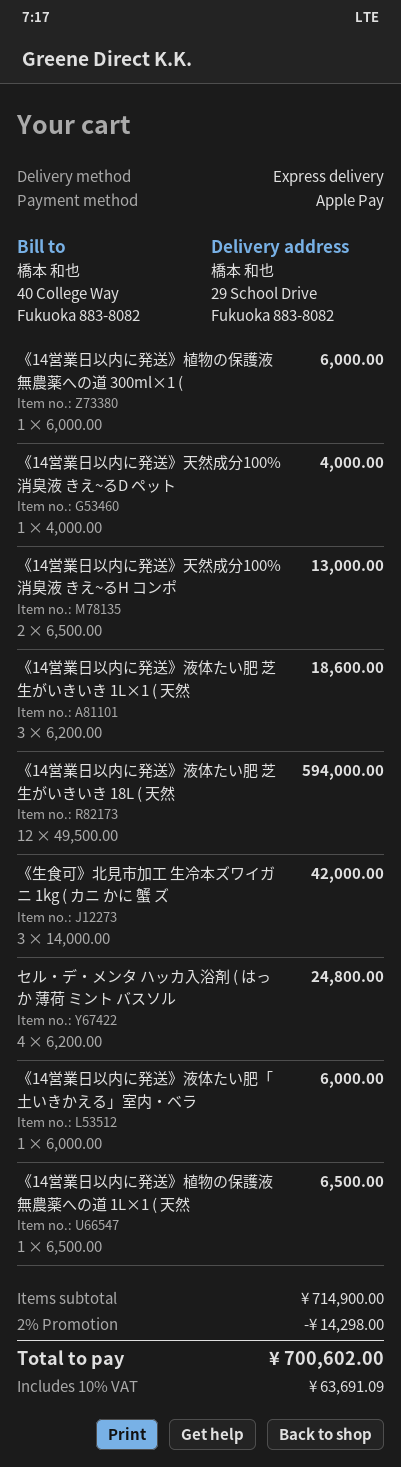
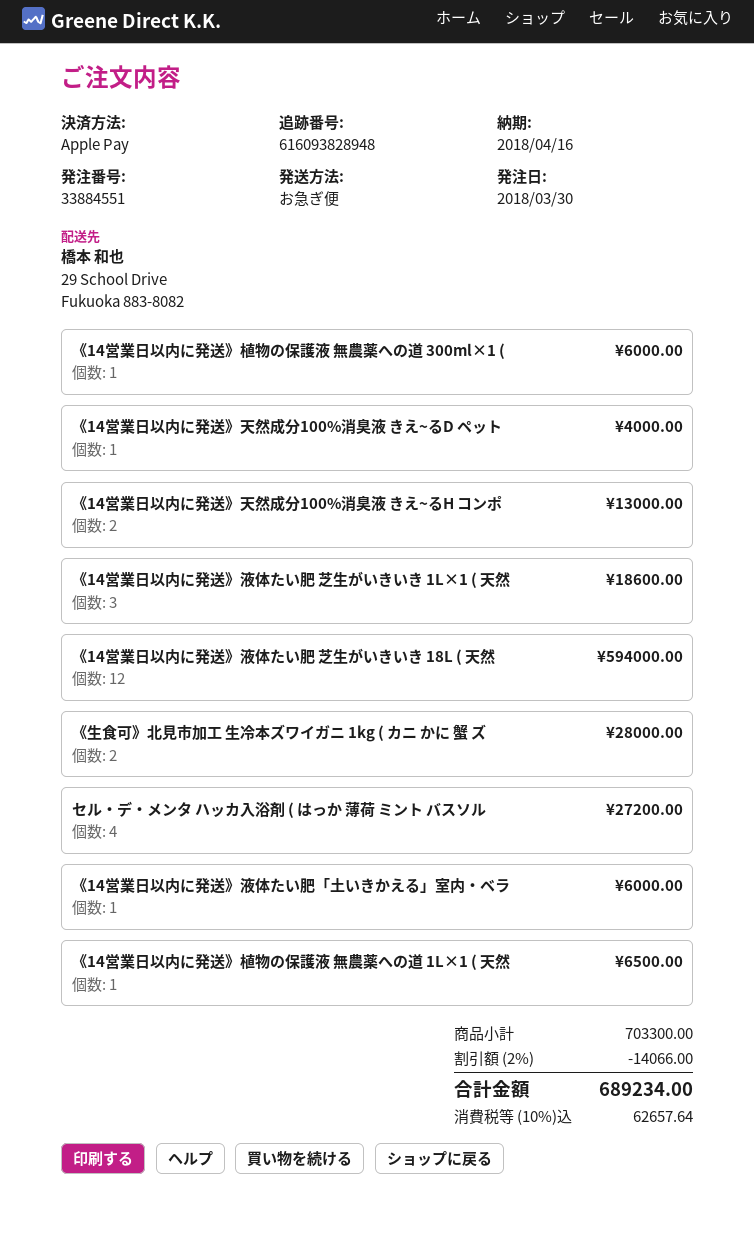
《生食可》北見市加工 生冷本ズワイガニ 1kg ( カニ かに 蟹 ズ: 3 for 42000.00 -> 2 for 28000.00
セル・デ・メンタ ハッカ入浴剤 ( はっか 薄荷 ミント バスソル: 4 for 24800.00 -> 4 for 27200.00
subtotal: 714900.00 -> 703300.00
discount: 2% = 14298.00 -> 2% = 14066.00
tax: 10% = 63691.09 -> 10% = 62657.64
total: 700602.00 -> 689234.00

